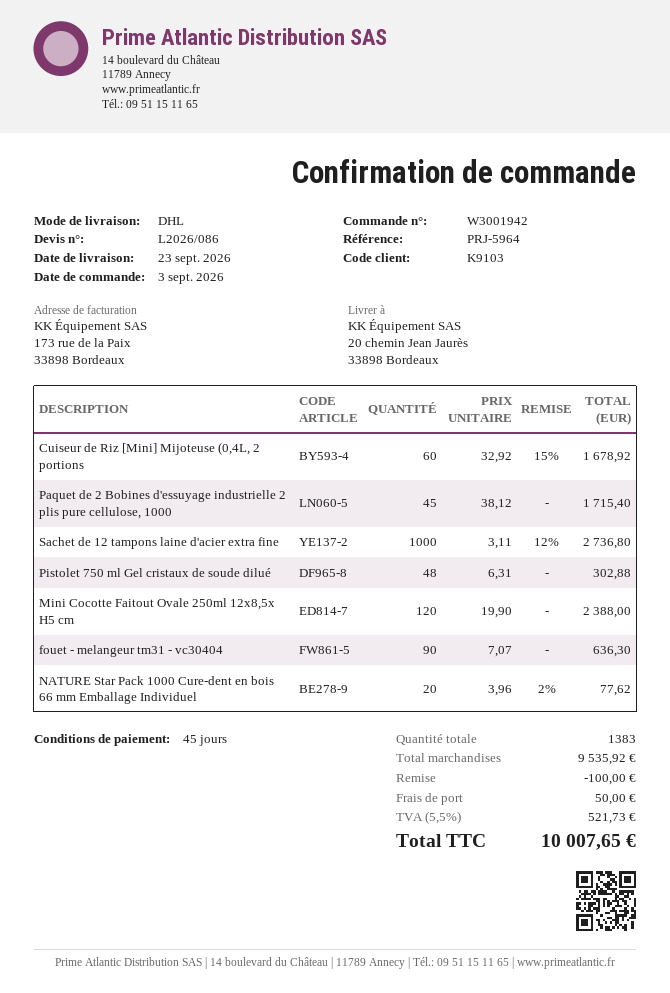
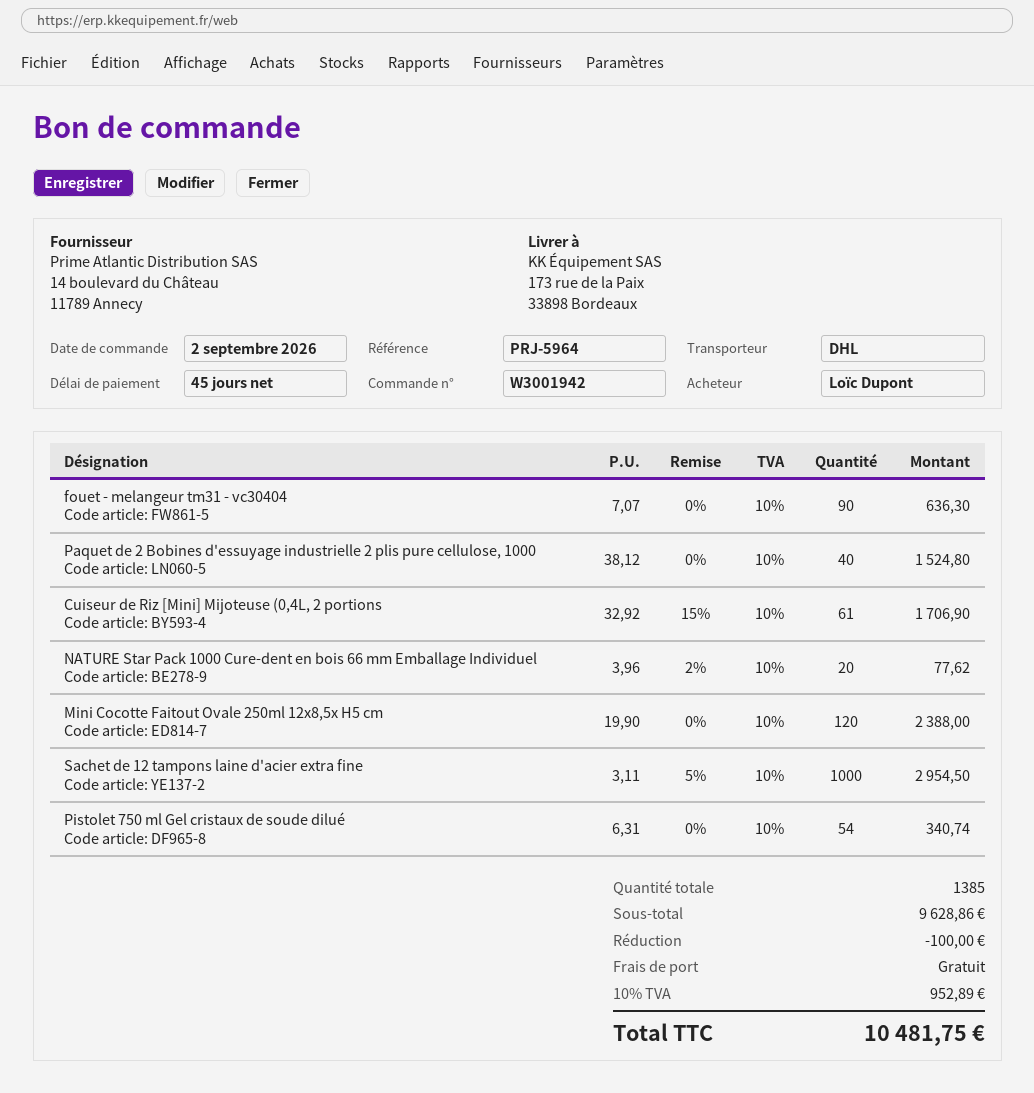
order date: 2026-09-03 -> 2026-09-02
ship to: 20 chemin Jean Jaurès, 33898 Bordeaux -> 173 rue de la Paix, 33898 Bordeaux
Cuiseur de Riz [Mini] Mijoteuse (0,4L, 2 portions: 60 x 32.92 - 15% = 1678.92 -> 61 x 32.92 - 15% = 1706.90
Paquet de 2 Bobines d'essuyage industrielle 2 plis pure cellulose, 1000: 45 x 38.12 = 1715.40 -> 40 x 38.12 = 1524.80
Sachet de 12 tampons laine d'acier extra fine: 1000 x 3.11 - 12% = 2736.80 -> 1000 x 3.11 - 5% = 2954.50
Pistolet 750 ml Gel cristaux de soude dilué: 48 x 6.31 = 302.88 -> 54 x 6.31 = 340.74
total quantity: 1383 -> 1385
subtotal: 9535.92 -> 9628.86
shipping: 50.00 -> 0.00
tax: 5.5% = 521.73 -> 10% = 952.89
total: 10007.65 -> 10481.75

